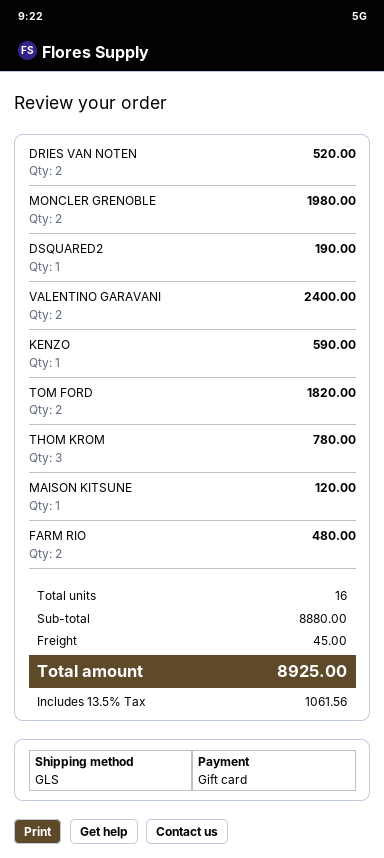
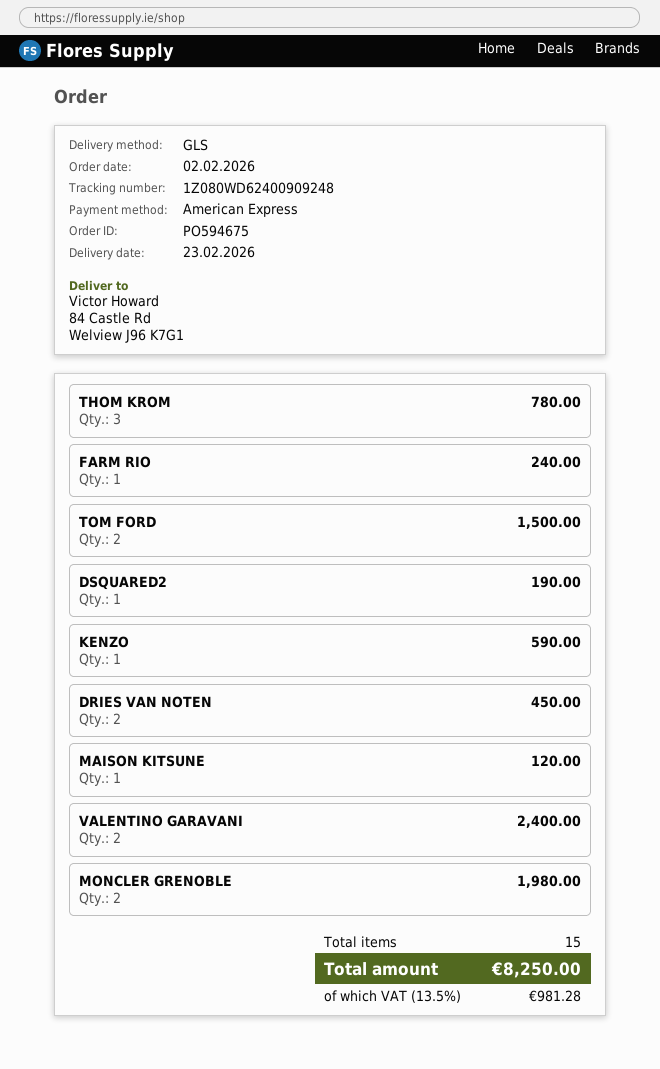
payment method: gift card -> American Express
DRIES VAN NOTEN: 2 for 520.00 -> 2 for 450.00
TOM FORD: 2 for 1820.00 -> 2 for 1500.00
FARM RIO: 2 for 480.00 -> 1 for 240.00
total quantity: 16 -> 15
shipping: 45.00 -> none
tax: 13.5% = 1061.56 -> 13.5% = 981.28
total: 8925.00 -> 8250.00

